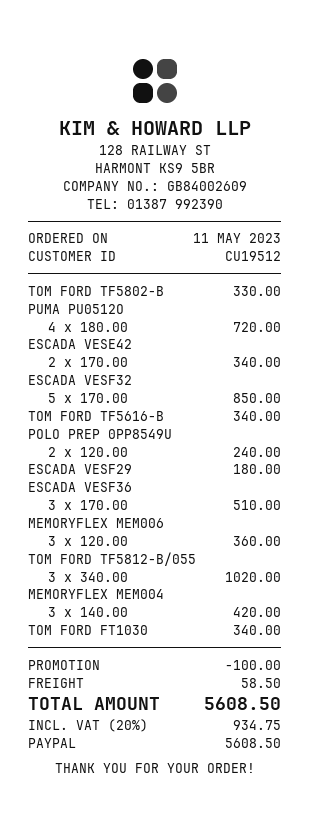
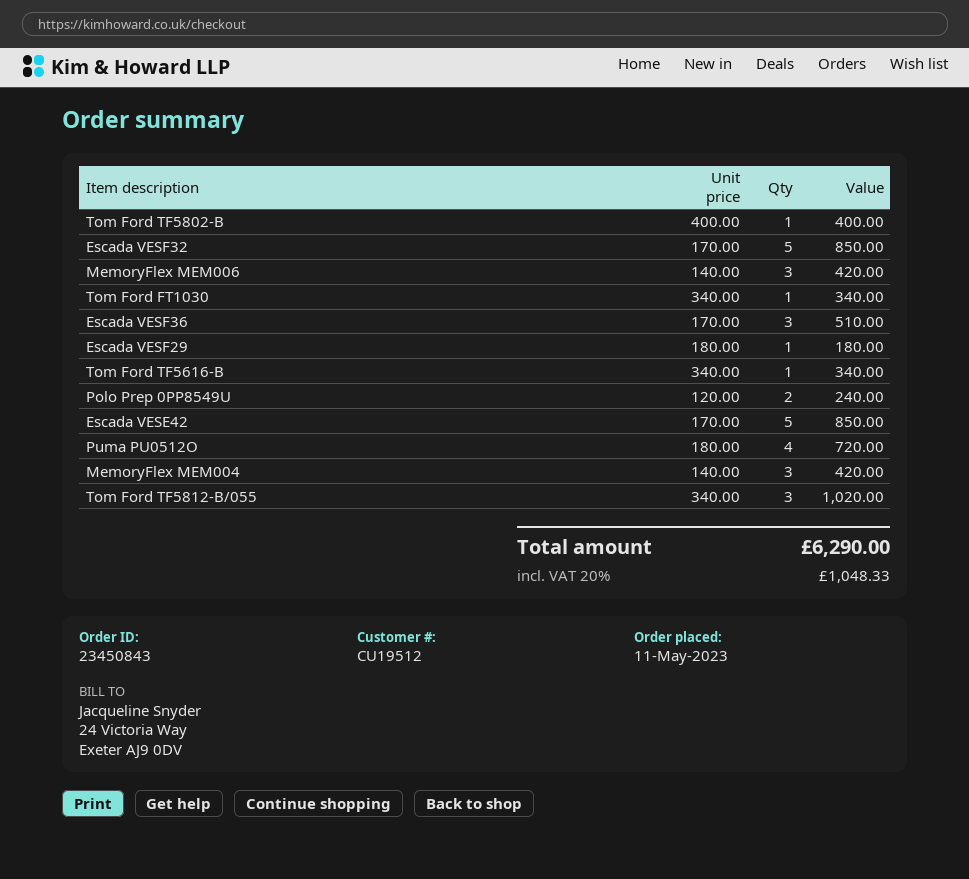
TOM FORD TF5802-B: 1 x 330.00 = 330.00 -> 1 x 400.00 = 400.00
ESCADA VESE42: 2 x 170.00 = 340.00 -> 5 x 170.00 = 850.00
MEMORYFLEX MEM006: 3 x 120.00 = 360.00 -> 3 x 140.00 = 420.00
discount: 100.00 -> none
shipping: 58.50 -> none
tax: 20% = 934.75 -> 20% = 1048.33
total: 5608.50 -> 6290.00

